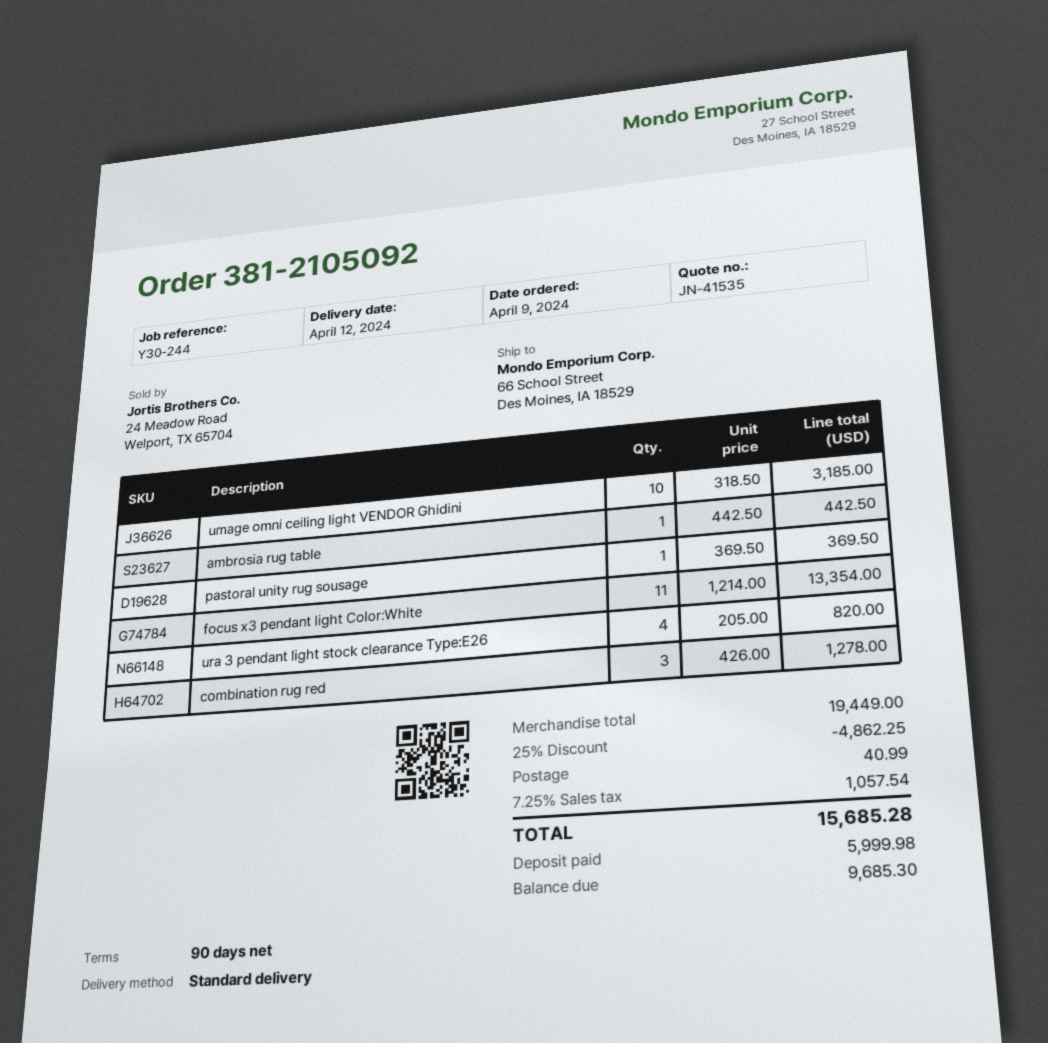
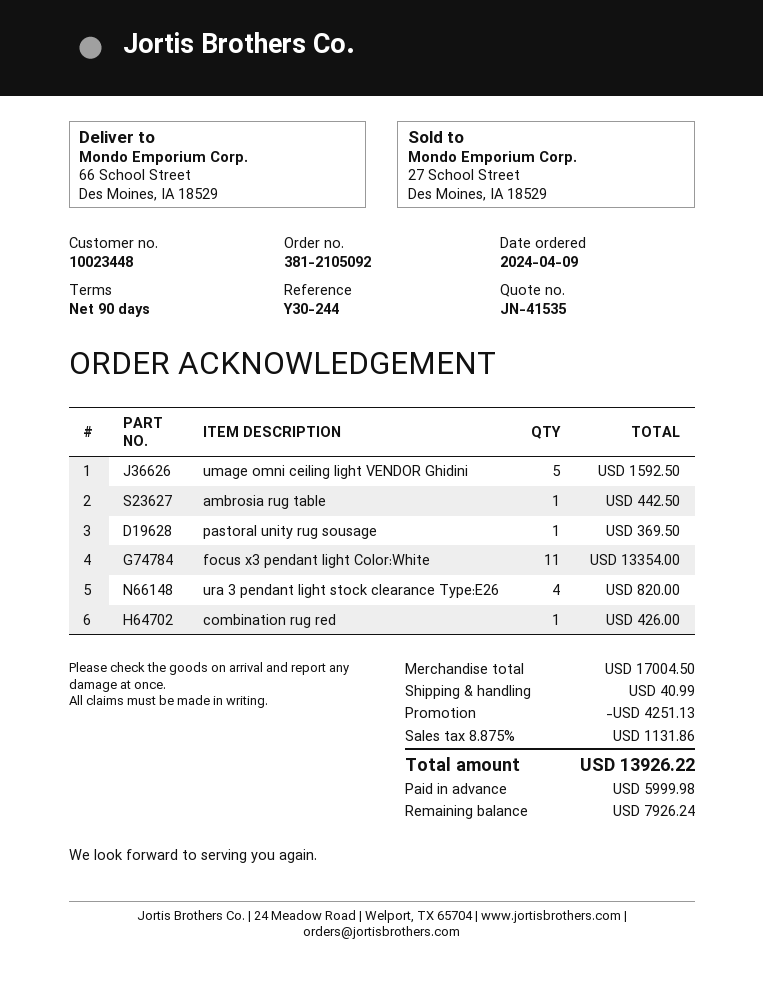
umage omni ceiling light VENDOR Ghidini: 10 for 3185.00 -> 5 for 1592.50
combination rug red: 3 for 1278.00 -> 1 for 426.00
subtotal: 19449.00 -> 17004.50
discount: 4862.25 -> 4251.13
tax: 7.25% = 1057.54 -> 8.875% = 1131.86
total: 15685.28 -> 13926.22
balance: 9685.30 -> 7926.24

